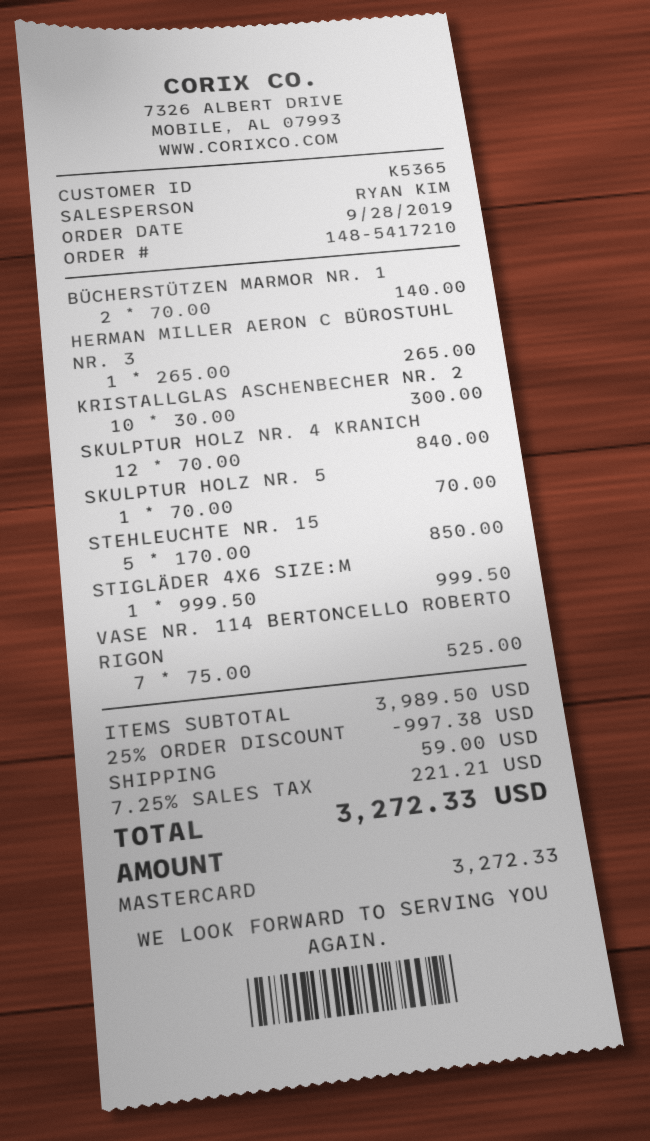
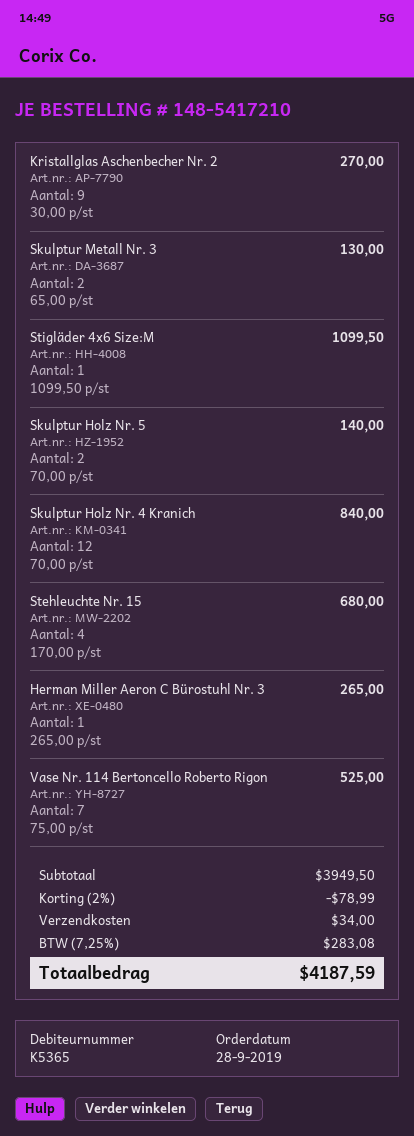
BÜCHERSTÜTZEN MARMOR NR. 1: 2 x 70.00 = 140.00 -> none
KRISTALLGLAS ASCHENBECHER NR. 2: 10 x 30.00 = 300.00 -> 9 x 30.00 = 270.00
SKULPTUR HOLZ NR. 5: 1 x 70.00 = 70.00 -> 2 x 70.00 = 140.00
STEHLEUCHTE NR. 15: 5 x 170.00 = 850.00 -> 4 x 170.00 = 680.00
STIGLÄDER 4X6 SIZE:M: 1 x 999.50 = 999.50 -> 1 x 1099.50 = 1099.50
Skulptur Metall Nr. 3: none -> 2 x 65.00 = 130.00
subtotal: 3989.50 -> 3949.50
discount: 25% = 997.38 -> 2% = 78.99
shipping: 59.00 -> 34.00
tax: 7.25% = 221.21 -> 7.25% = 283.08
total: 3272.33 -> 4187.59

